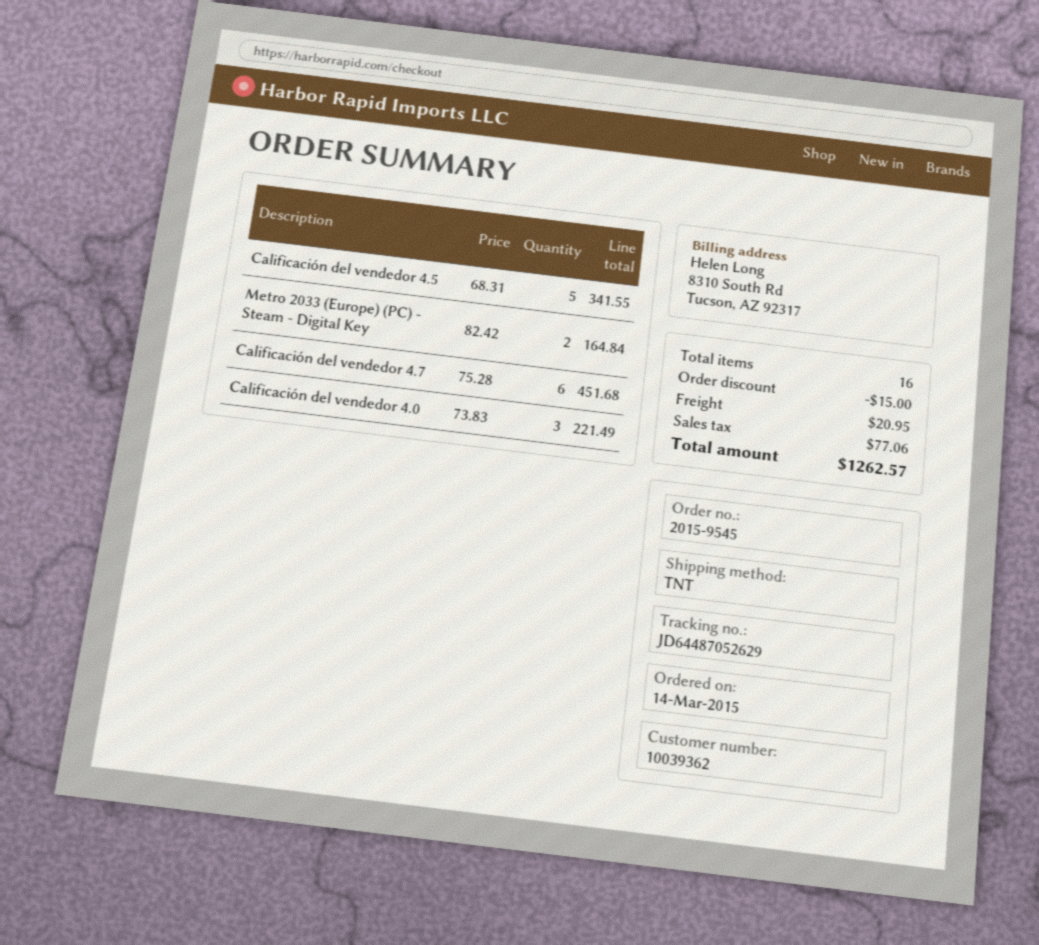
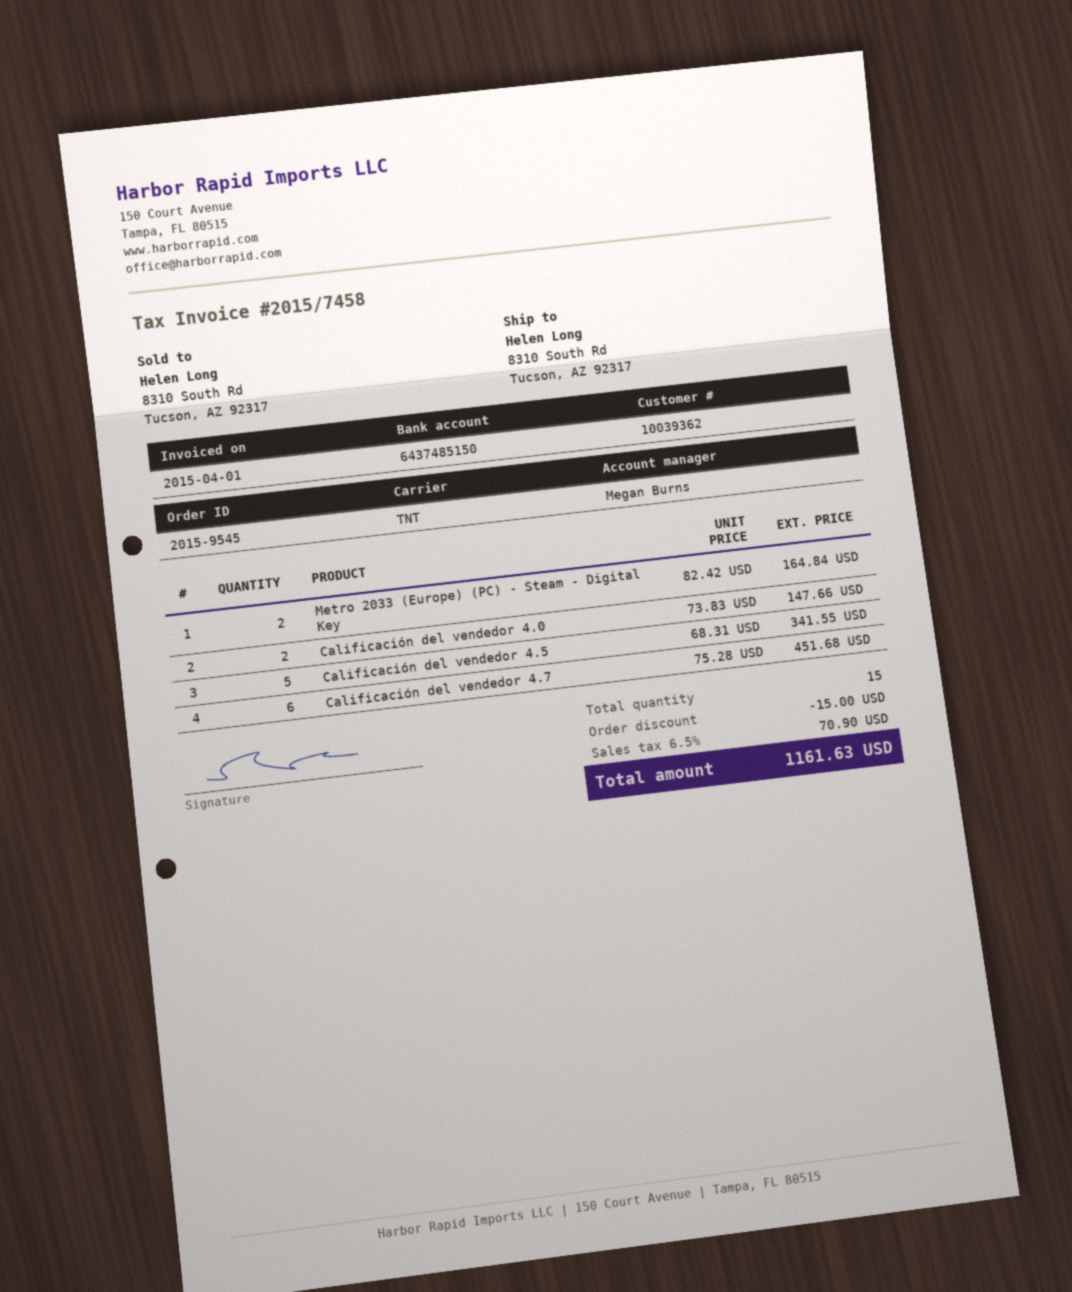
Calificación del vendedor 4.0: 3 x 73.83 = 221.49 -> 2 x 73.83 = 147.66
total quantity: 16 -> 15
shipping: 20.95 -> none
tax: 77.06 -> 70.90
total: 1262.57 -> 1161.63

